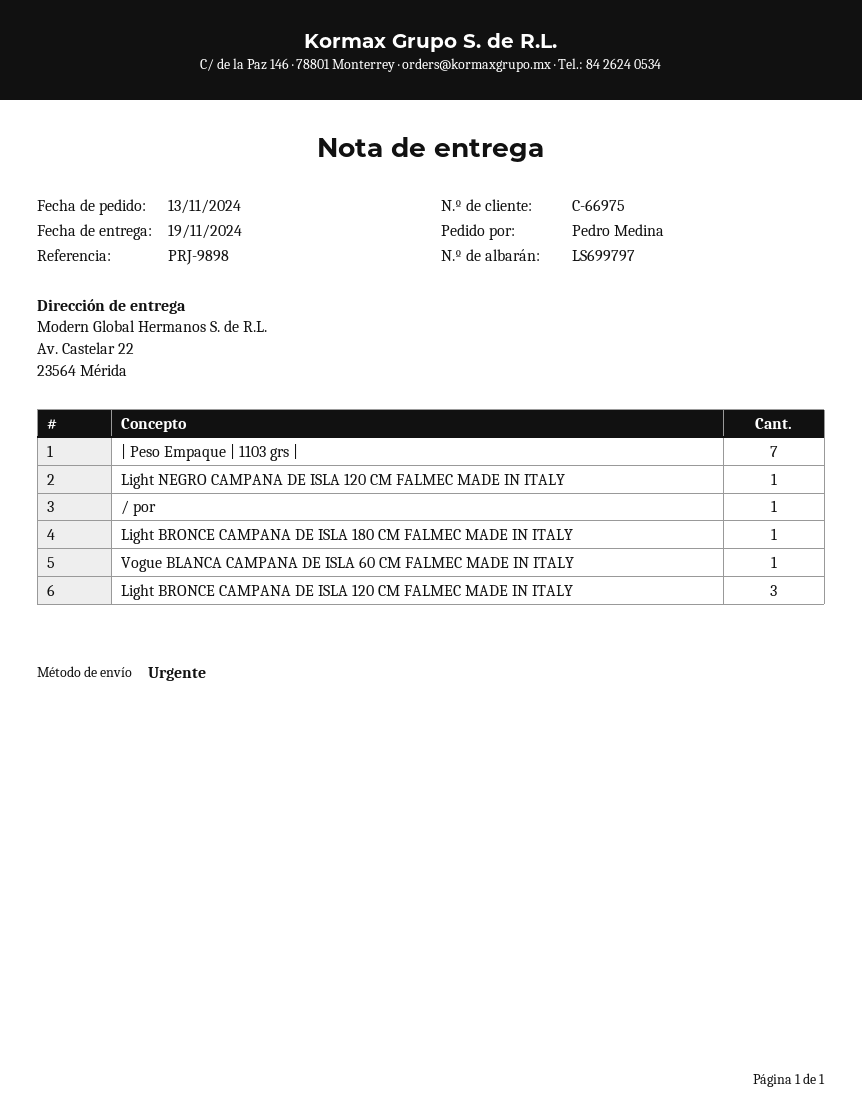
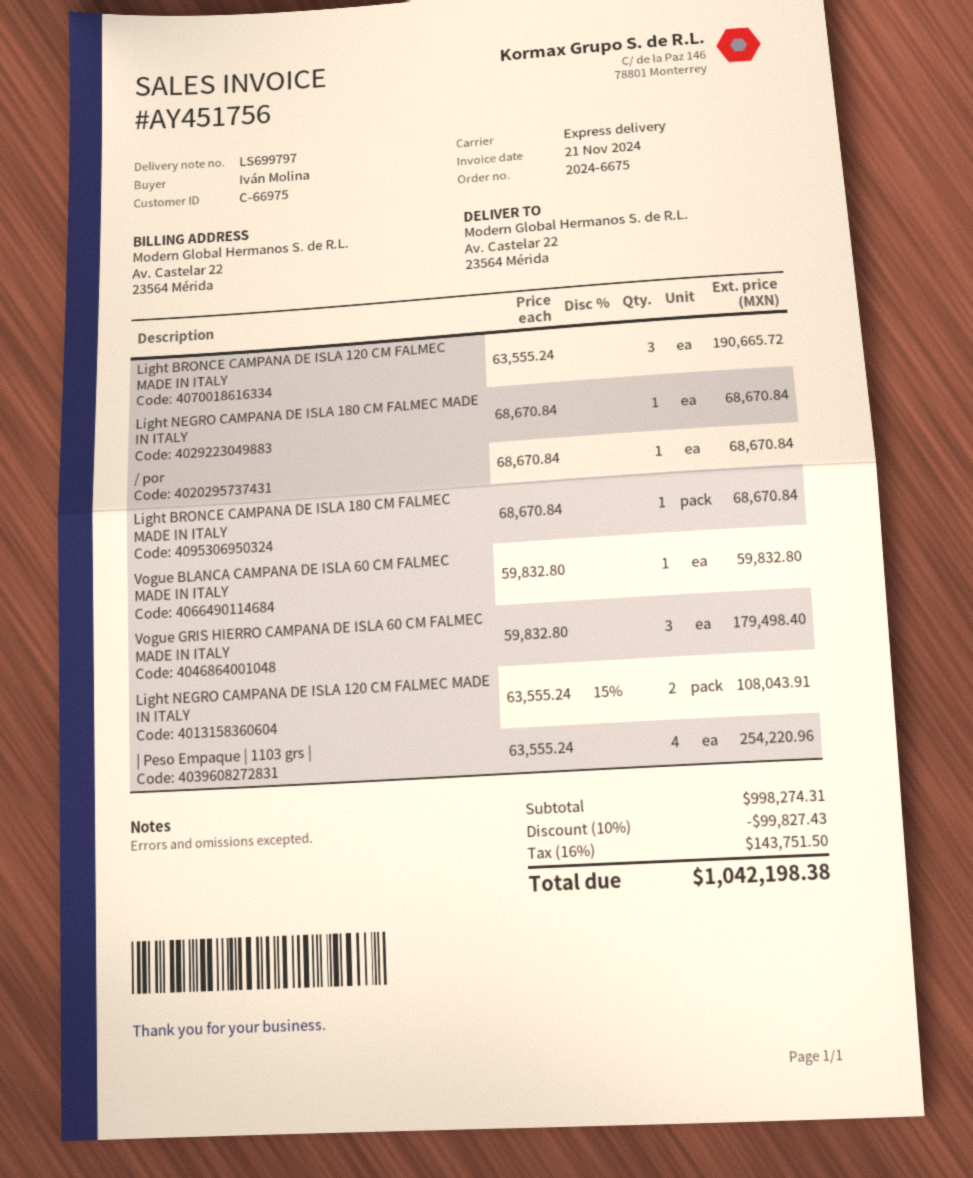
ordered by: Pedro Medina -> Iván Molina
| Peso Empaque | 1103 grs |: 7 -> 4
Light NEGRO CAMPANA DE ISLA 120 CM FALMEC MADE IN ITALY: 1 -> 2
Light NEGRO CAMPANA DE ISLA 180 CM FALMEC MADE IN ITALY: none -> 1
Vogue GRIS HIERRO CAMPANA DE ISLA 60 CM FALMEC MADE IN ITALY: none -> 3

